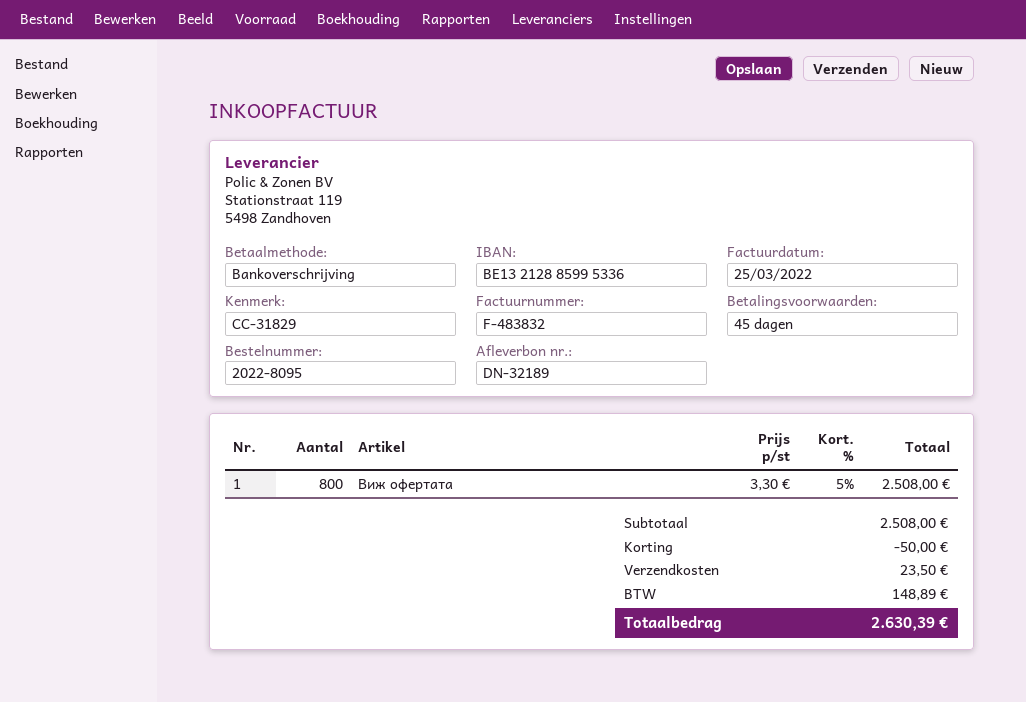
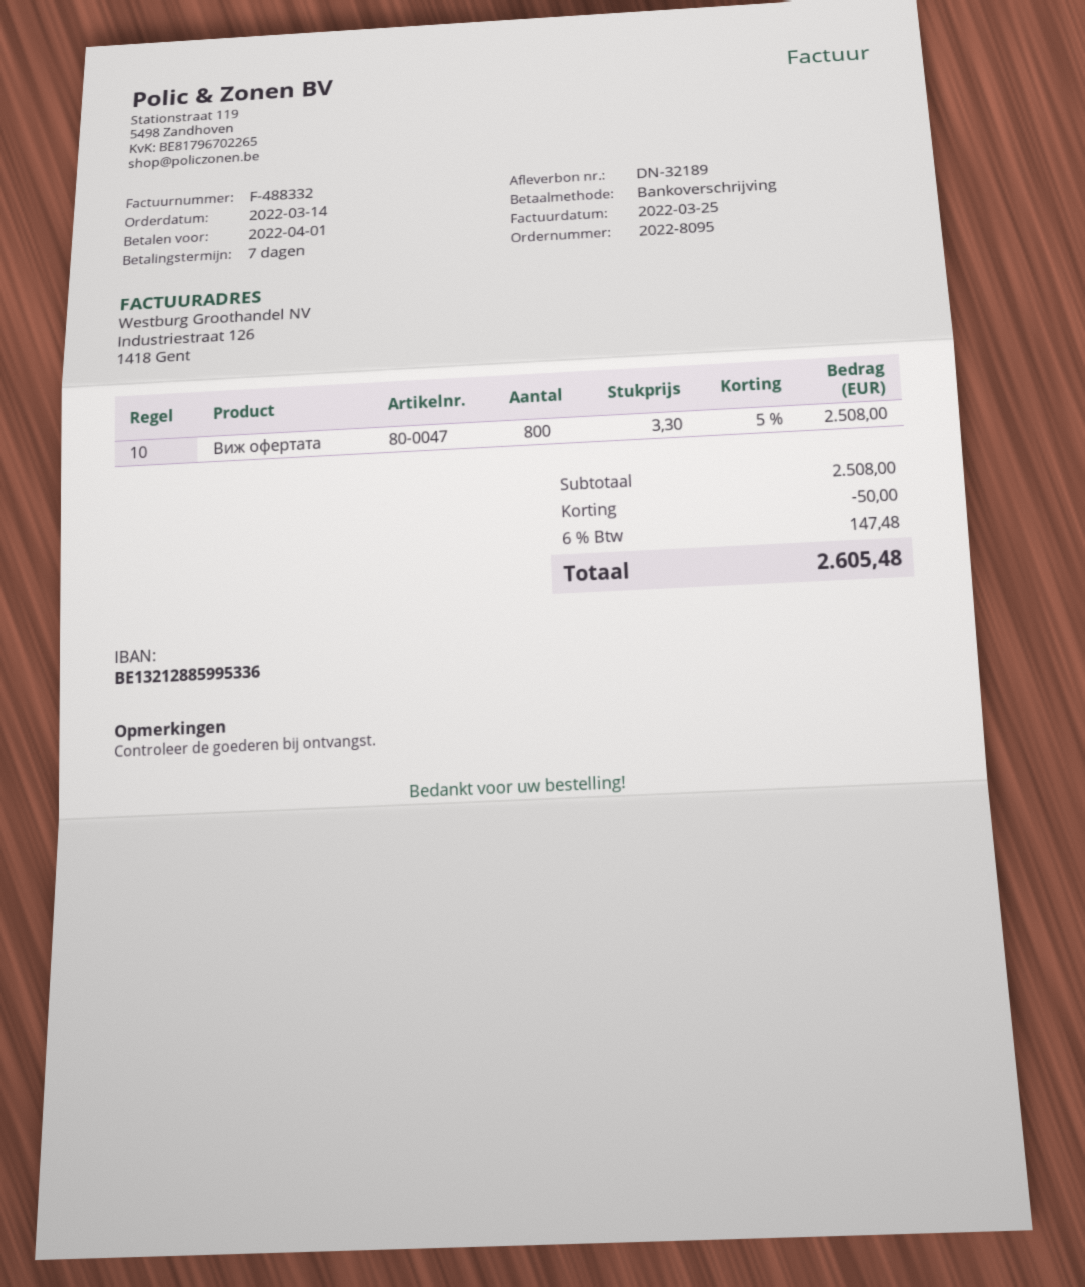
invoice number: F-483832 -> F-488332
payment terms: 45 days -> 7 days
shipping: 23.50 -> none
tax: 148.89 -> 147.48
total: 2630.39 -> 2605.48

